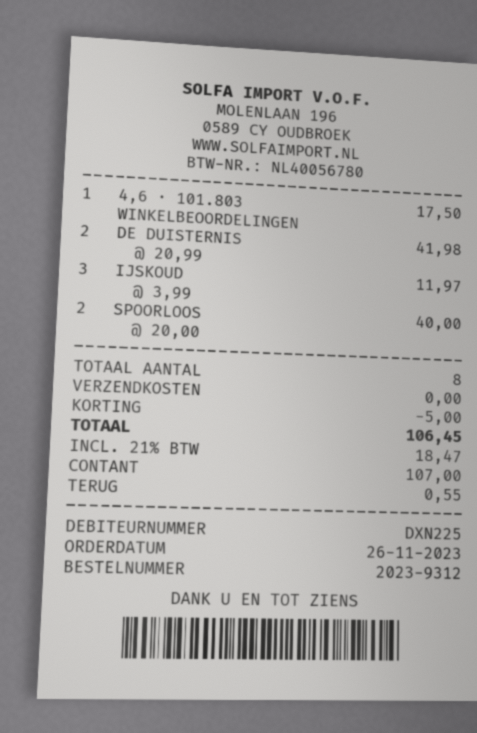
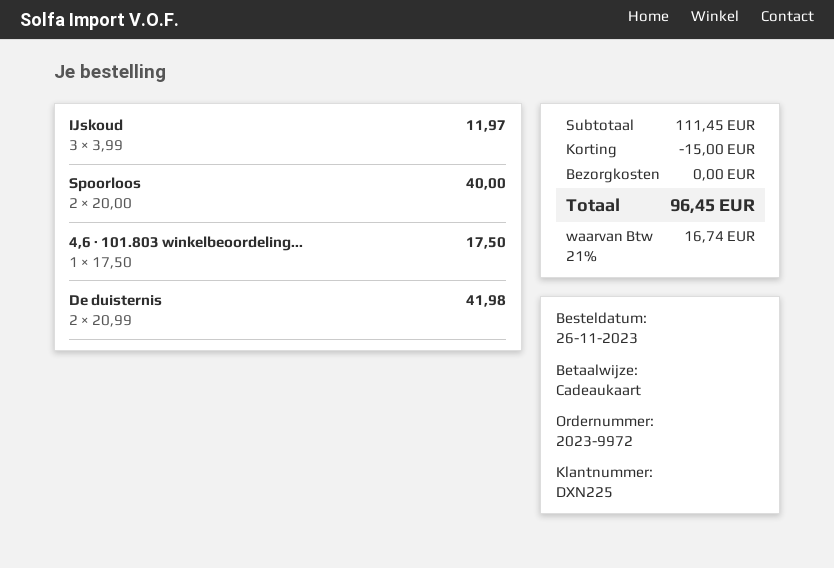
order number: 2023-9312 -> 2023-9972
payment method: cash -> gift card
discount: 5.00 -> 15.00
tax: 21% = 18.47 -> 21% = 16.74
total: 106.45 -> 96.45

